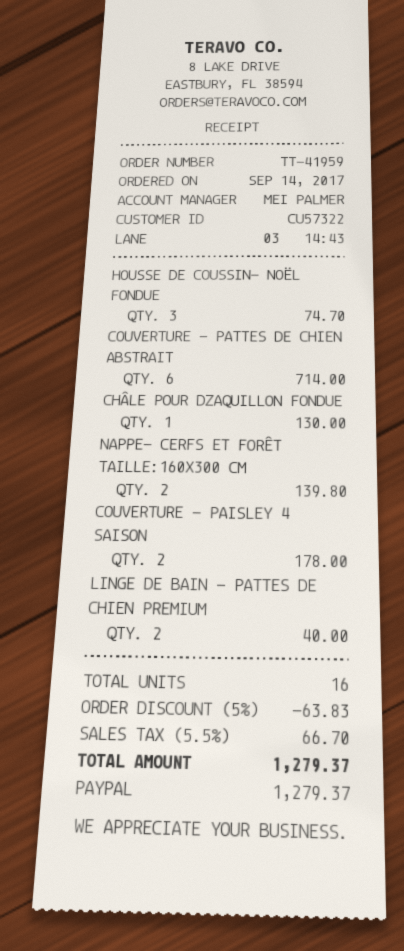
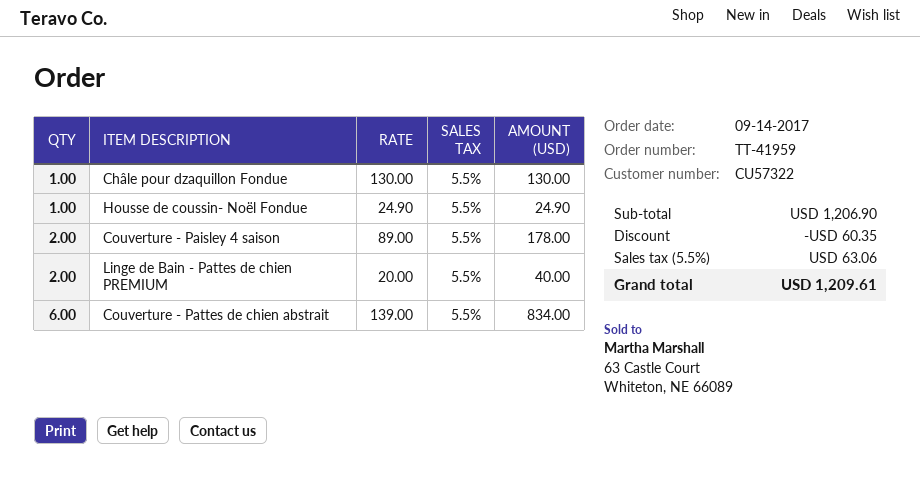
HOUSSE DE COUSSIN- NOËL FONDUE: 3 for 74.70 -> 1 for 24.90
COUVERTURE - PATTES DE CHIEN ABSTRAIT: 6 for 714.00 -> 6 for 834.00
NAPPE- CERFS ET FORÊT TAILLE:160X300 CM: 2 for 139.80 -> none
discount: 63.83 -> 60.35
tax: 5.5% = 66.70 -> 5.5% = 63.06
total: 1279.37 -> 1209.61

